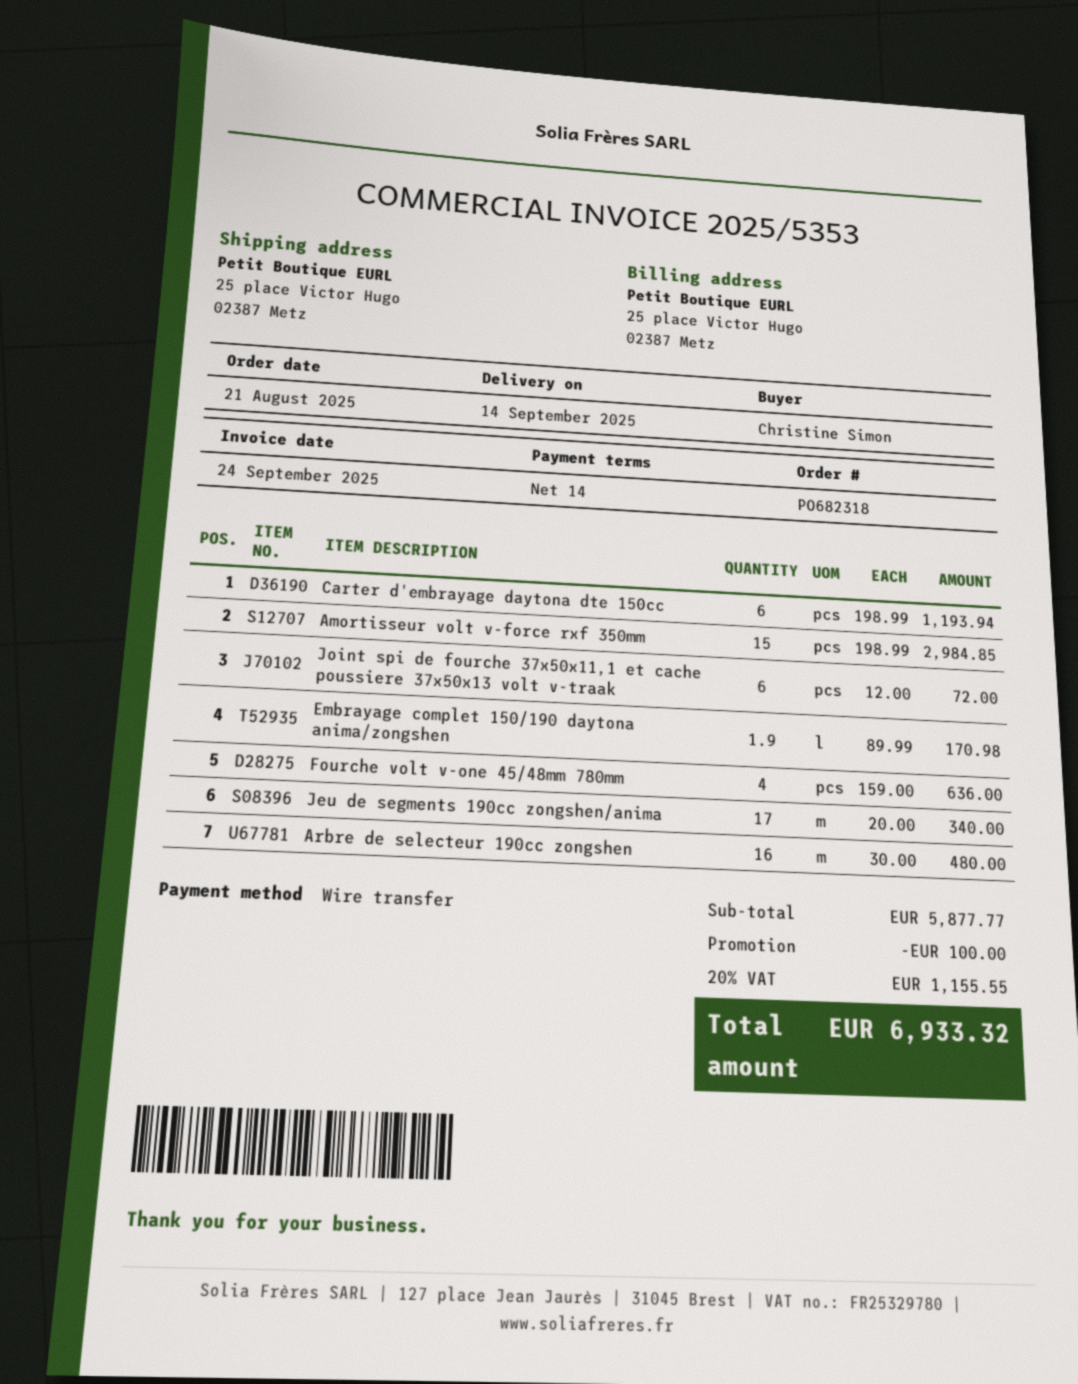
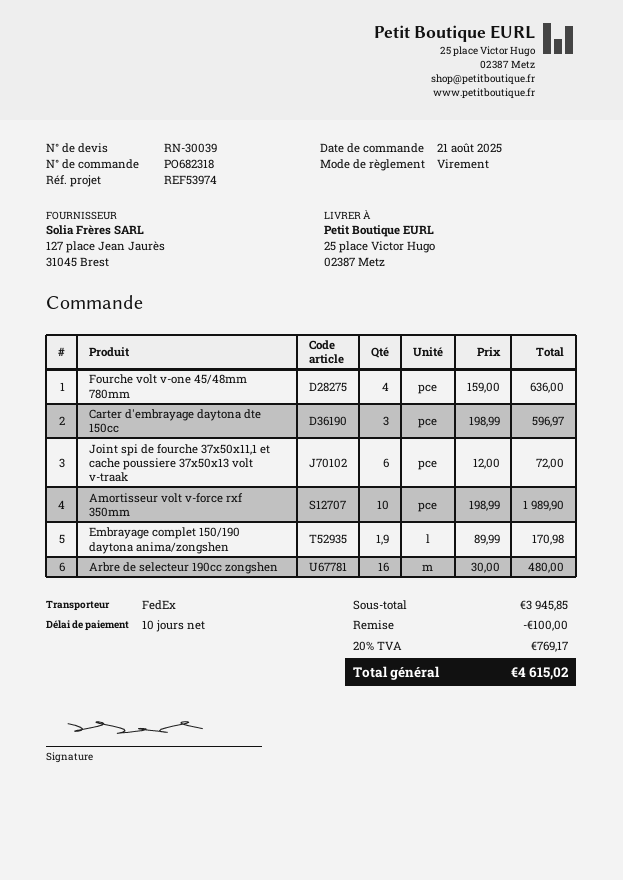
payment terms: 14 days -> 10 days
Carter d'embrayage daytona dte 150cc: 6 x 198.99 = 1193.94 -> 3 x 198.99 = 596.97
Amortisseur volt v-force rxf 350mm: 15 x 198.99 = 2984.85 -> 10 x 198.99 = 1989.90
Jeu de segments 190cc zongshen/anima: 17 x 20.00 = 340.00 -> none
subtotal: 5877.77 -> 3945.85
tax: 20% = 1155.55 -> 20% = 769.17
total: 6933.32 -> 4615.02

